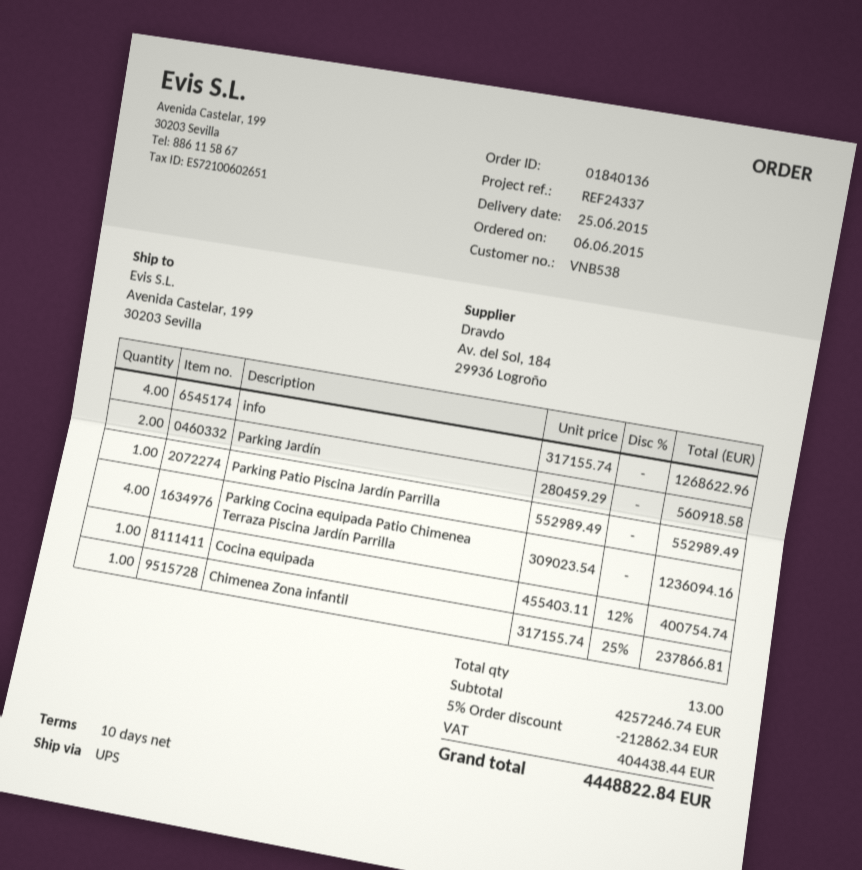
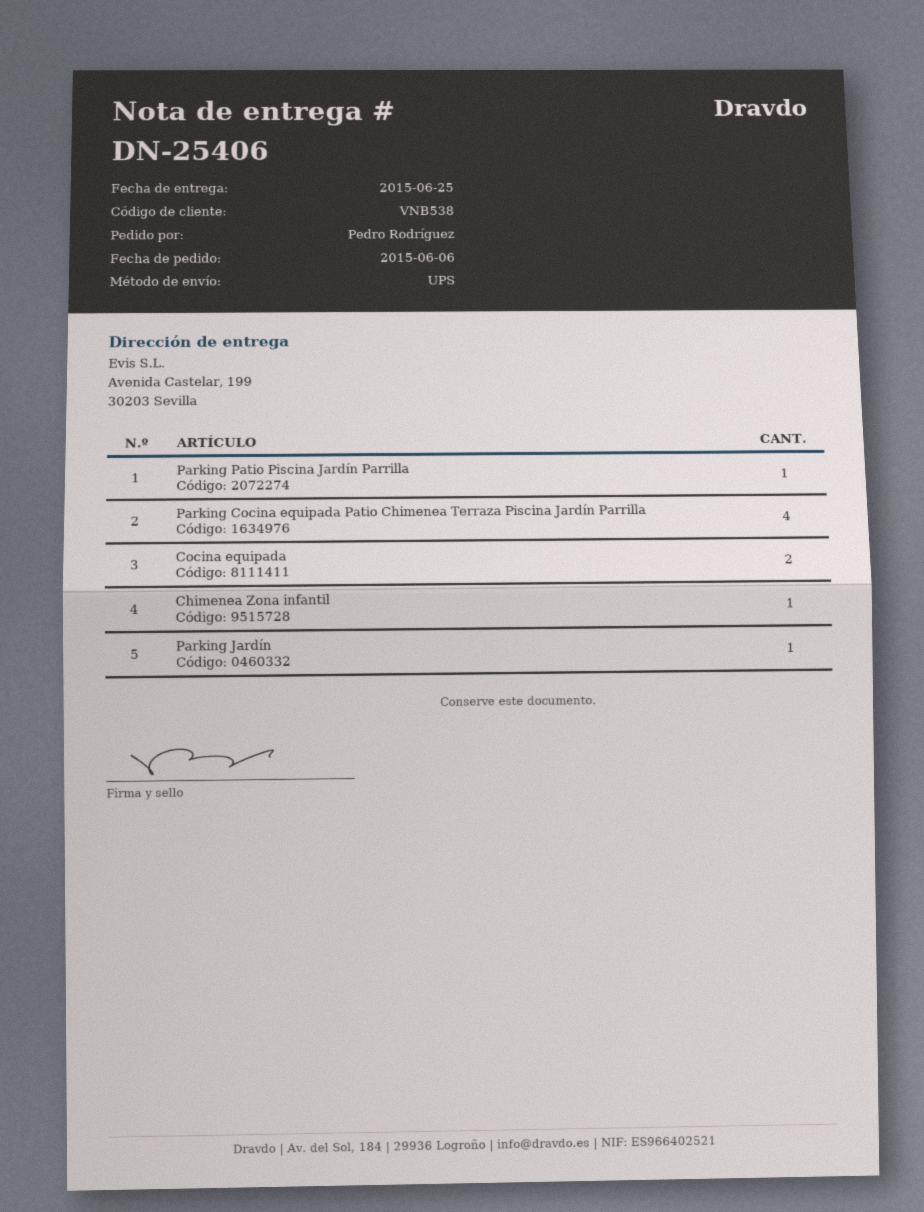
info: 4 -> none
Parking Jardín: 2 -> 1
Cocina equipada: 1 -> 2

